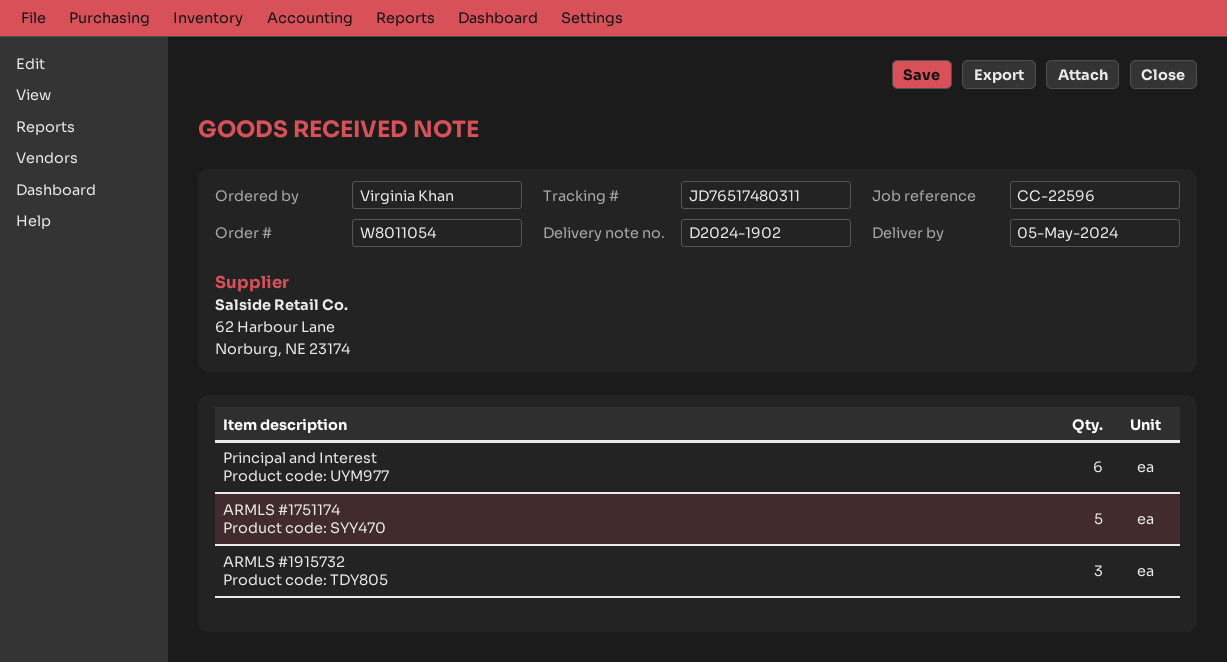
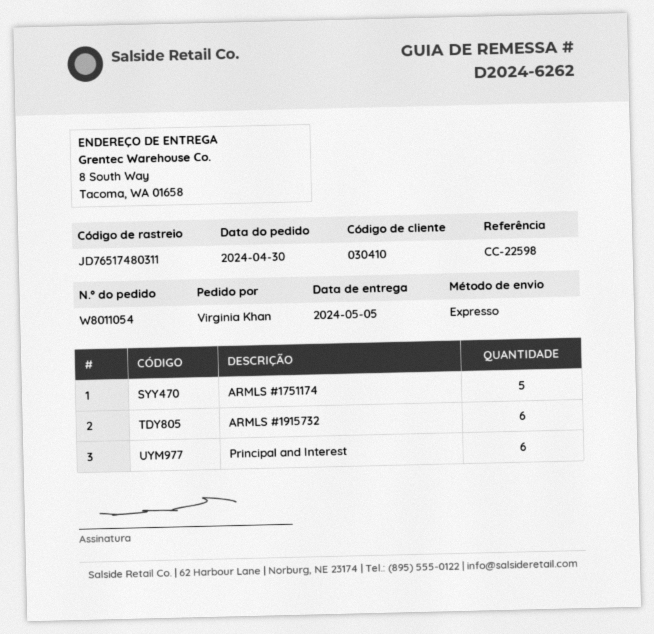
delivery note number: D2024-1902 -> D2024-6262
reference: CC-22596 -> CC-22598
ARMLS #1915732: 3 -> 6

